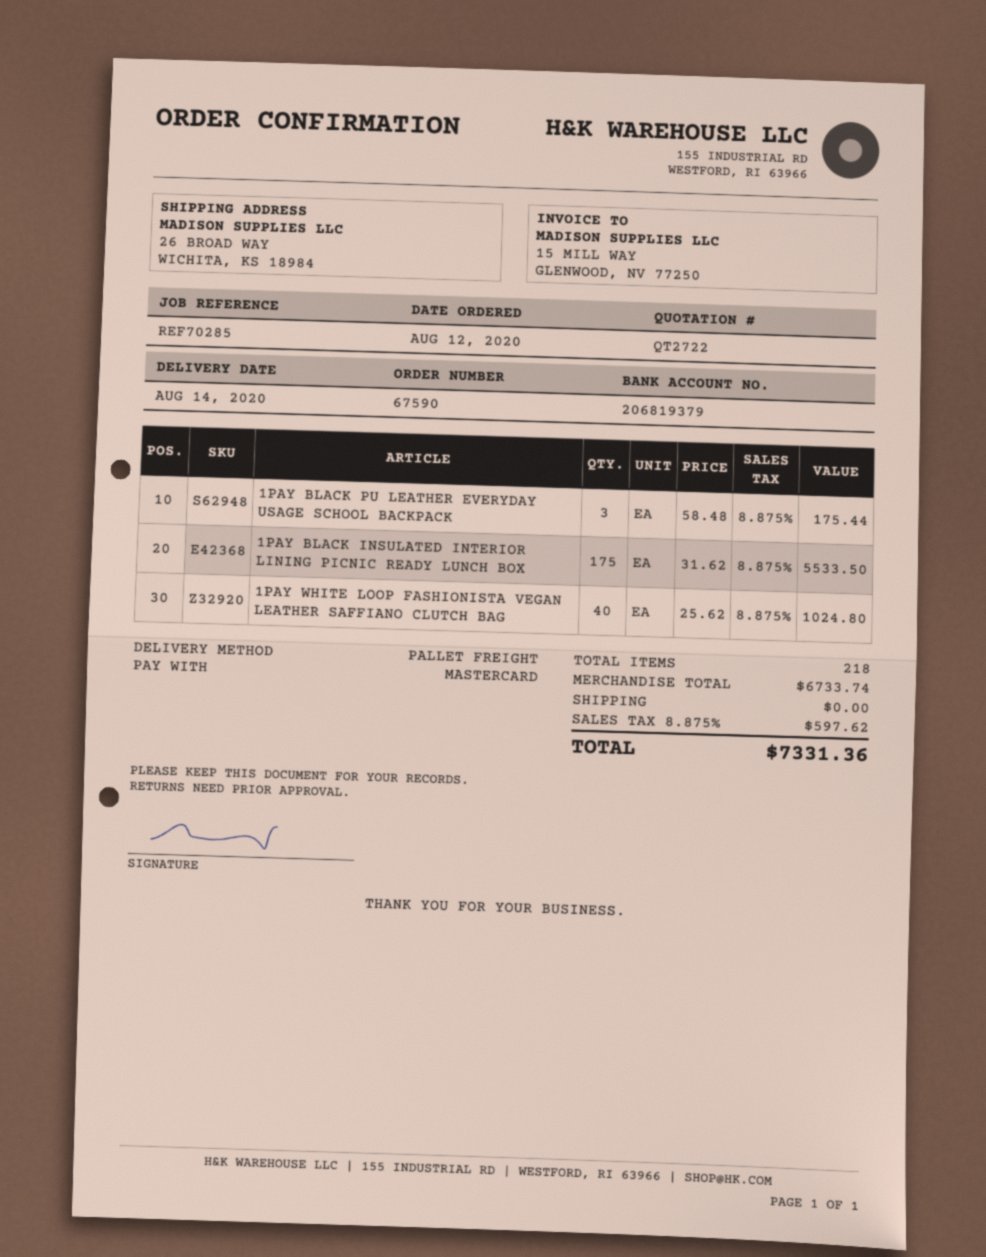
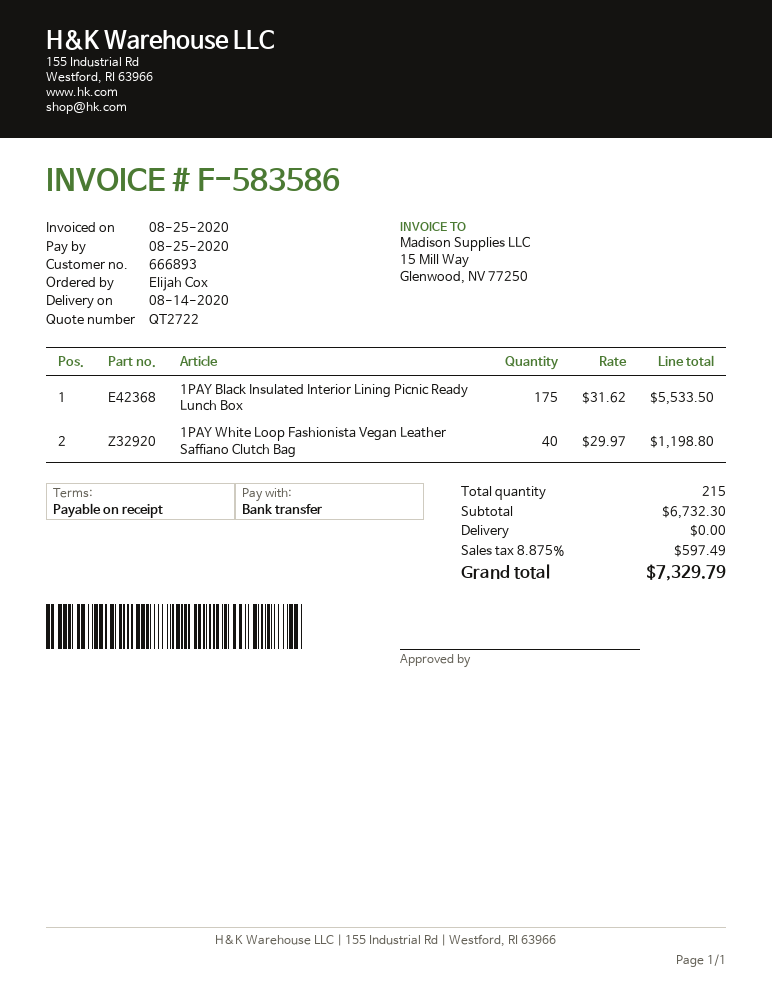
payment method: Mastercard -> bank transfer
1PAY BLACK PU LEATHER EVERYDAY USAGE SCHOOL BACKPACK: 3 x 58.48 = 175.44 -> none
1PAY WHITE LOOP FASHIONISTA VEGAN LEATHER SAFFIANO CLUTCH BAG: 40 x 25.62 = 1024.80 -> 40 x 29.97 = 1198.80
total quantity: 218 -> 215
subtotal: 6733.74 -> 6732.30
tax: 8.875% = 597.62 -> 8.875% = 597.49
total: 7331.36 -> 7329.79

